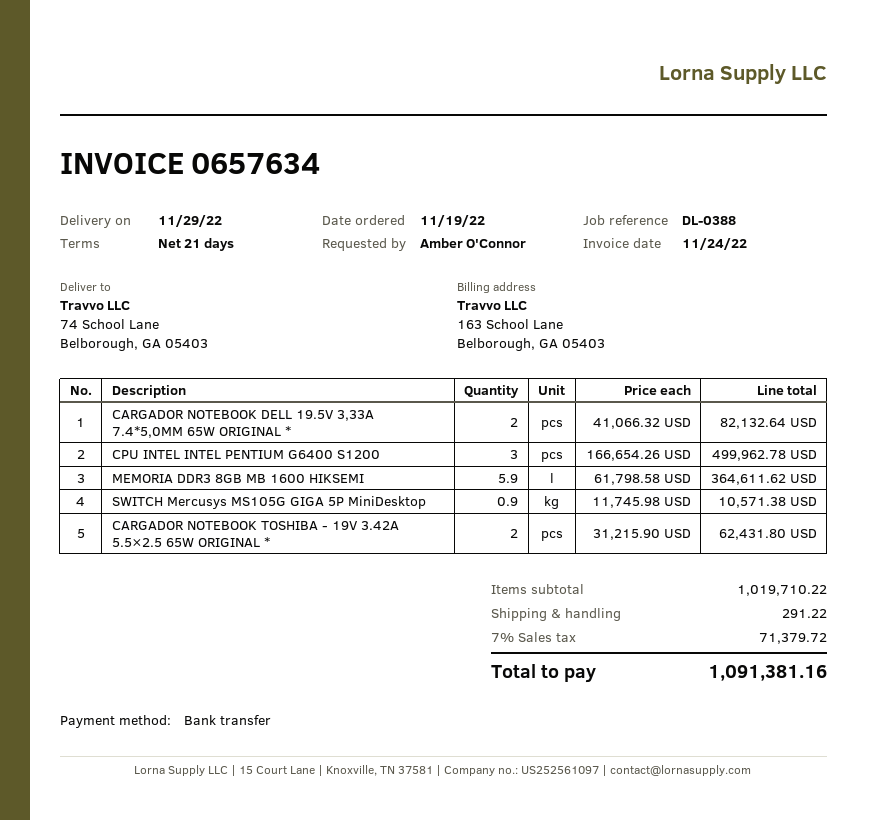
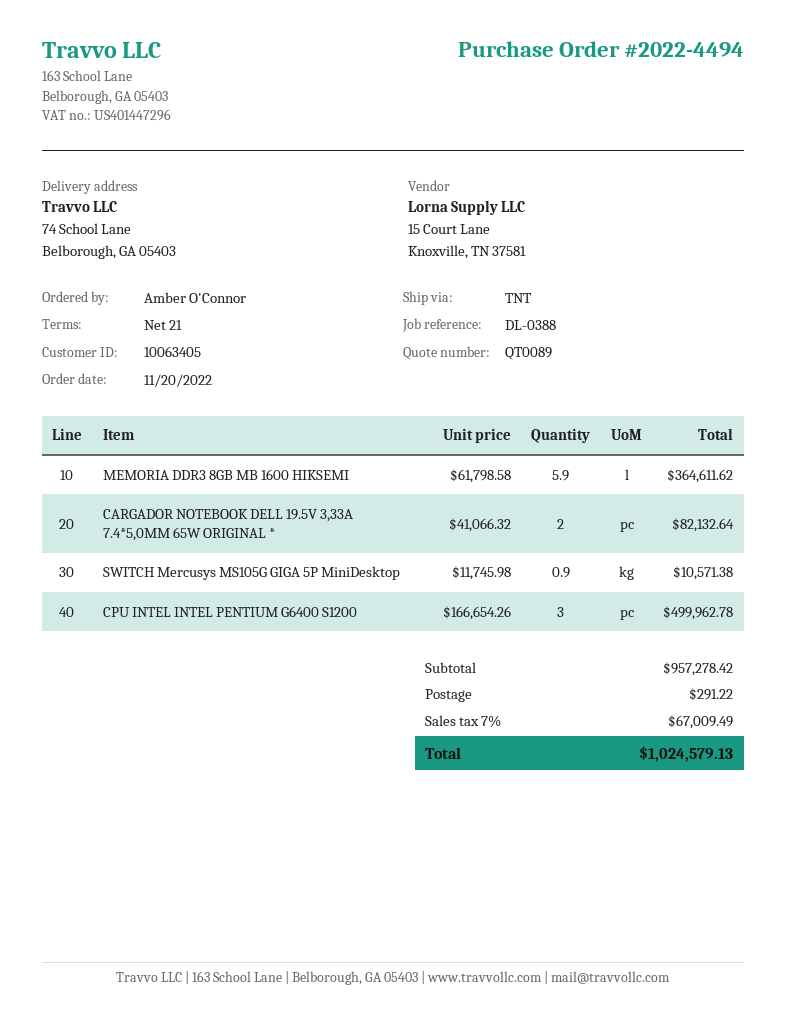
order date: 2022-11-19 -> 2022-11-20
CARGADOR NOTEBOOK TOSHIBA - 19V 3.42A 5.5×2.5 65W ORIGINAL *: 2 x 31215.90 = 62431.80 -> none
subtotal: 1019710.22 -> 957278.42
tax: 7% = 71379.72 -> 7% = 67009.49
total: 1091381.16 -> 1024579.13

